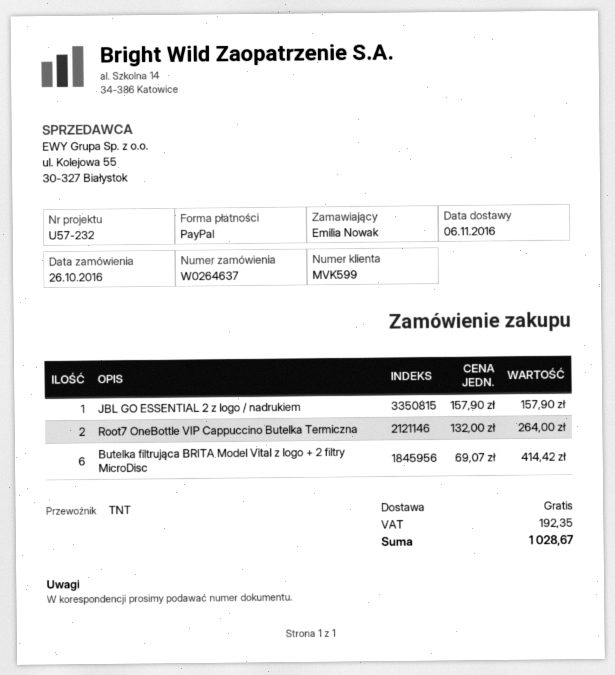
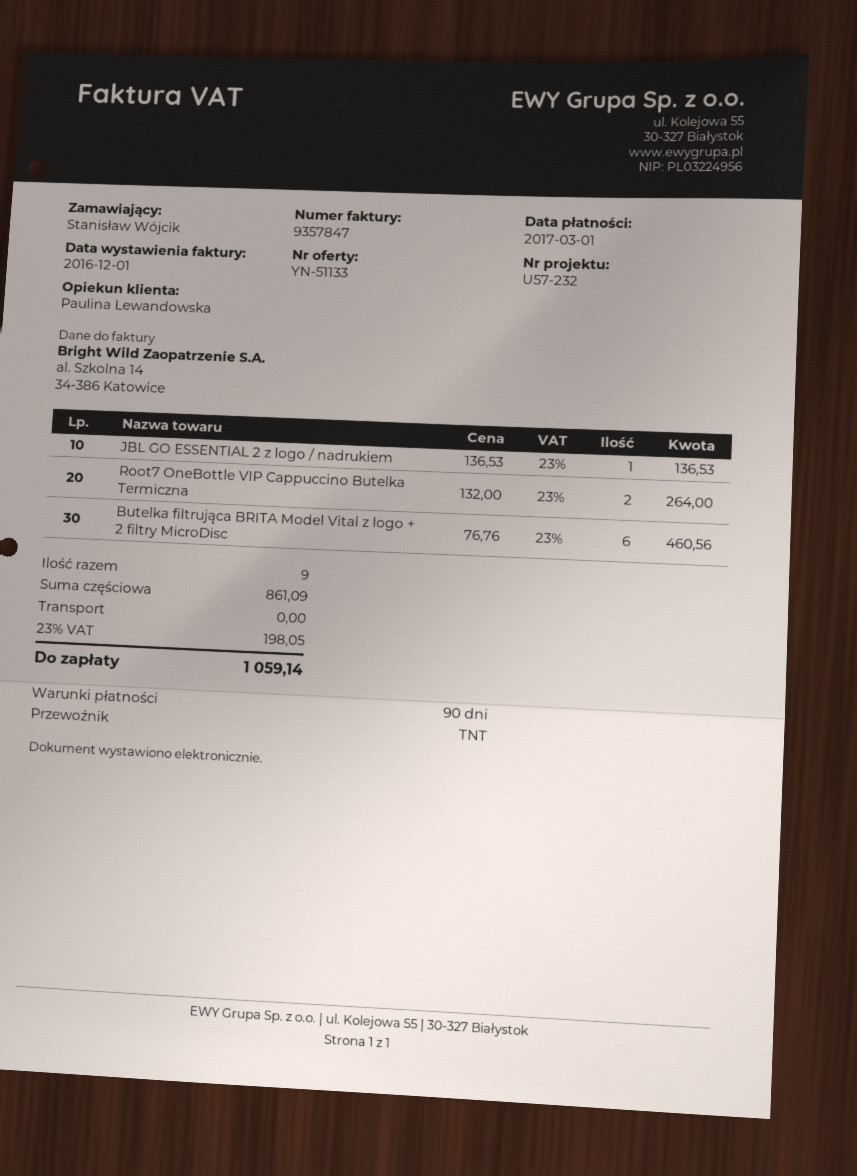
ordered by: Emilia Nowak -> Stanisław Wójcik
JBL GO ESSENTIAL 2 z logo / nadrukiem: 1 x 157.90 = 157.90 -> 1 x 136.53 = 136.53
Butelka filtrująca BRITA Model Vital z logo + 2 filtry MicroDisc: 6 x 69.07 = 414.42 -> 6 x 76.76 = 460.56
tax: 192.35 -> 198.05
total: 1028.67 -> 1059.14

